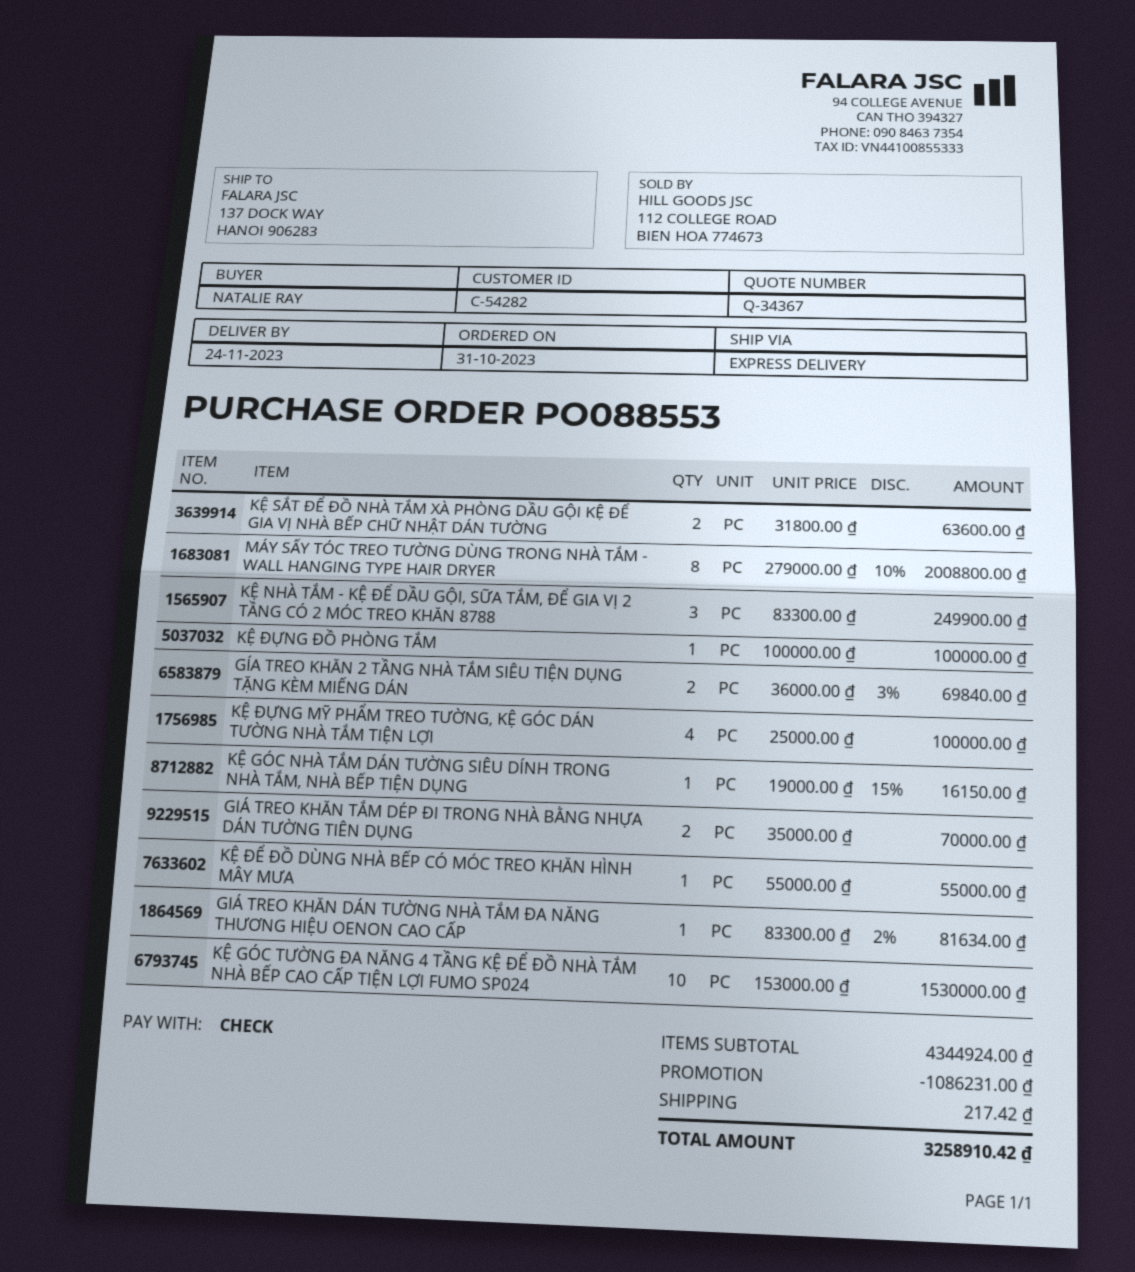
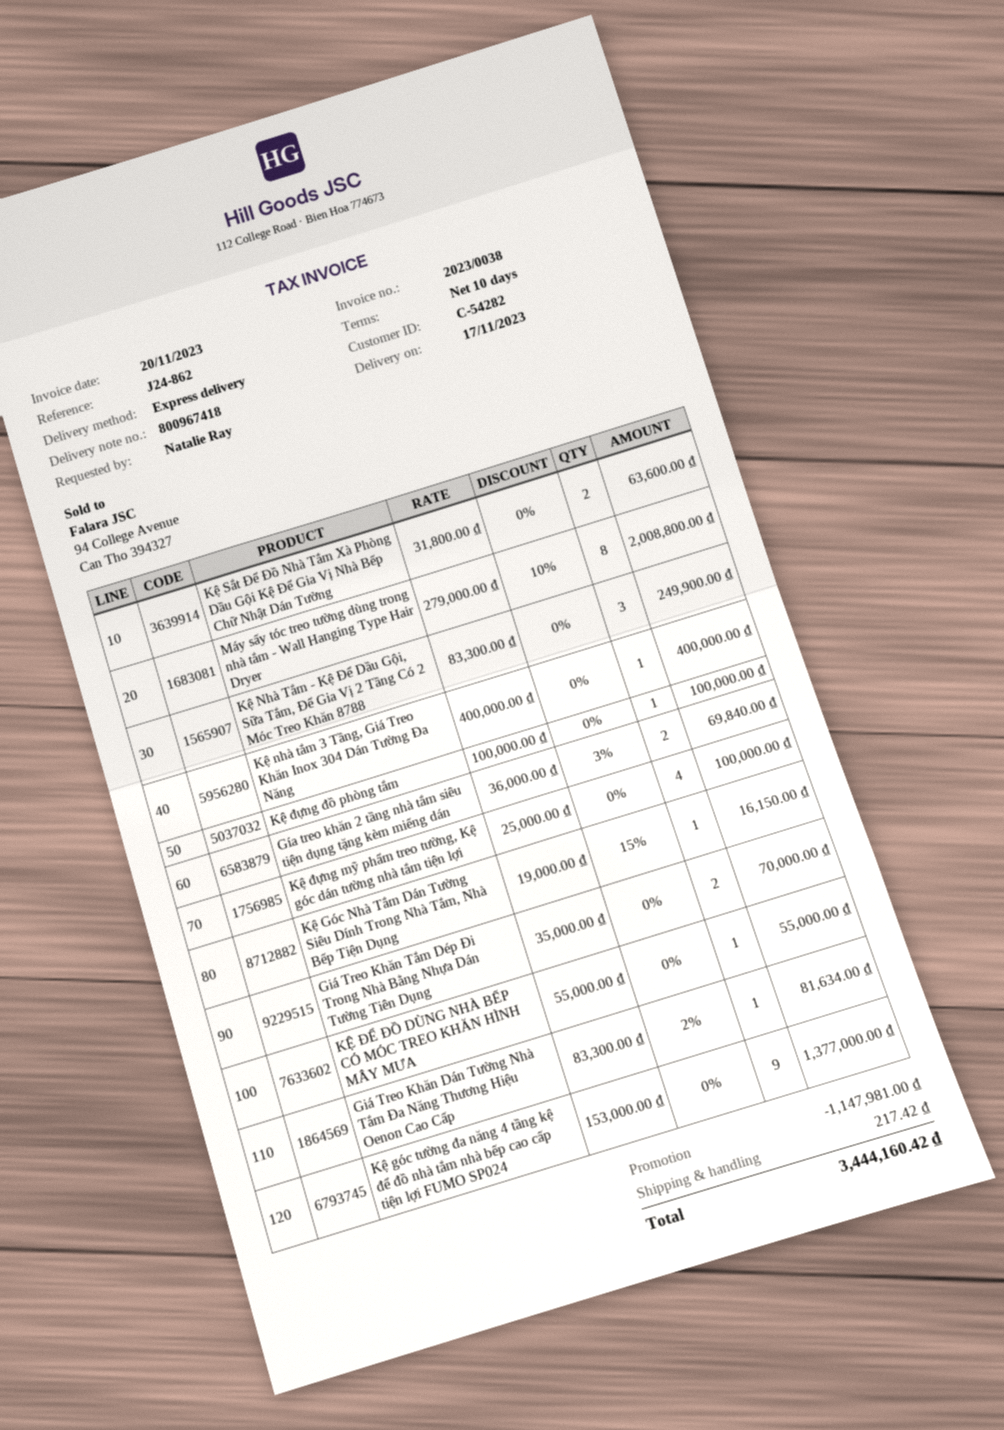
delivery date: 2023-11-24 -> 2023-11-17
KỆ GÓC TƯỜNG ĐA NĂNG 4 TẦNG KỆ ĐỂ ĐỒ NHÀ TẮM NHÀ BẾP CAO CẤP TIỆN LỢI FUMO SP024: 10 x 153000.00 = 1530000.00 -> 9 x 153000.00 = 1377000.00
Kệ nhà tắm 3 Tầng, Giá Treo Khăn Inox 304 Dán Tường Đa Năng: none -> 1 x 400000.00 = 400000.00
discount: 1086231.00 -> 1147981.00
total: 3258910.42 -> 3444160.42

